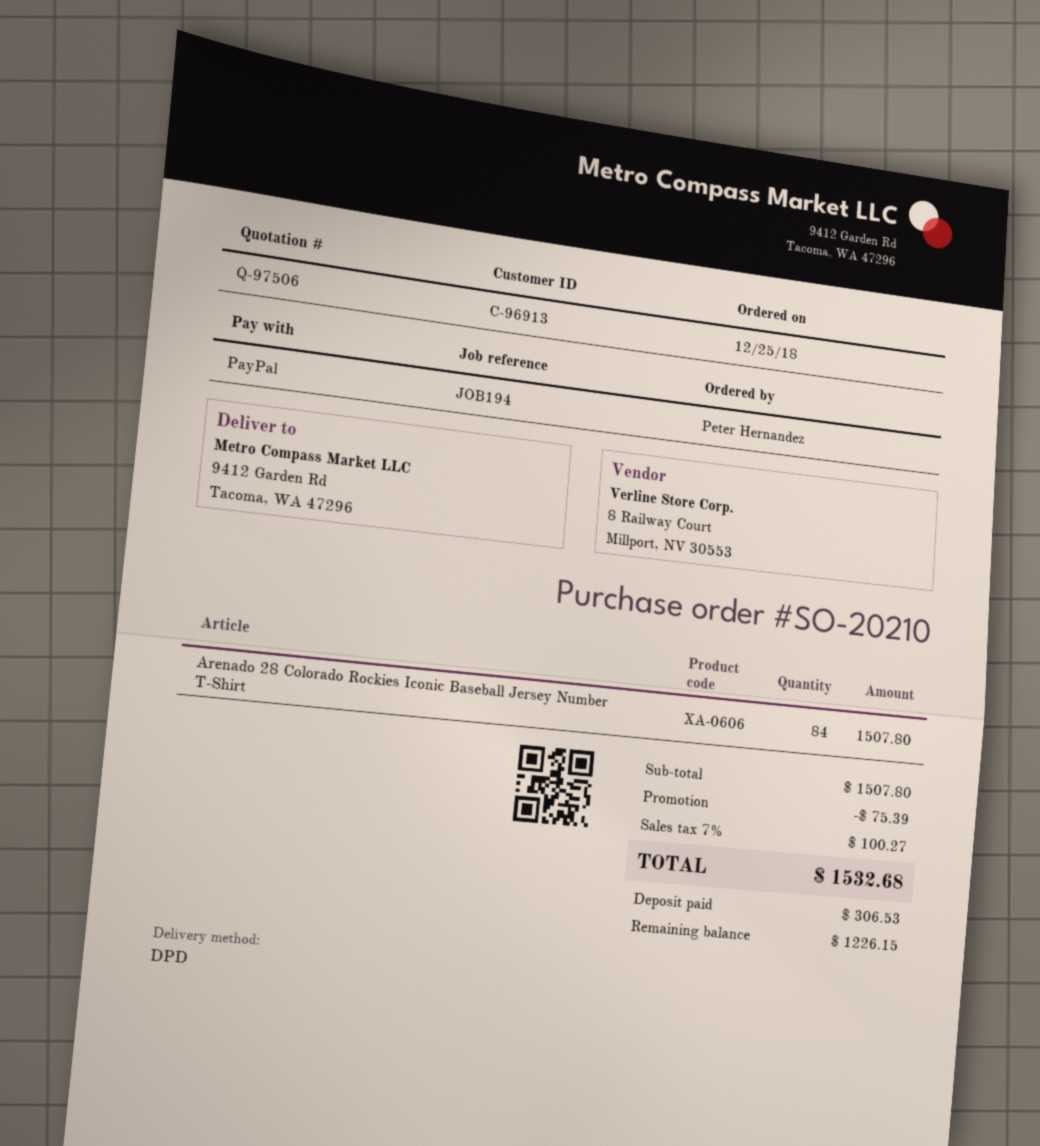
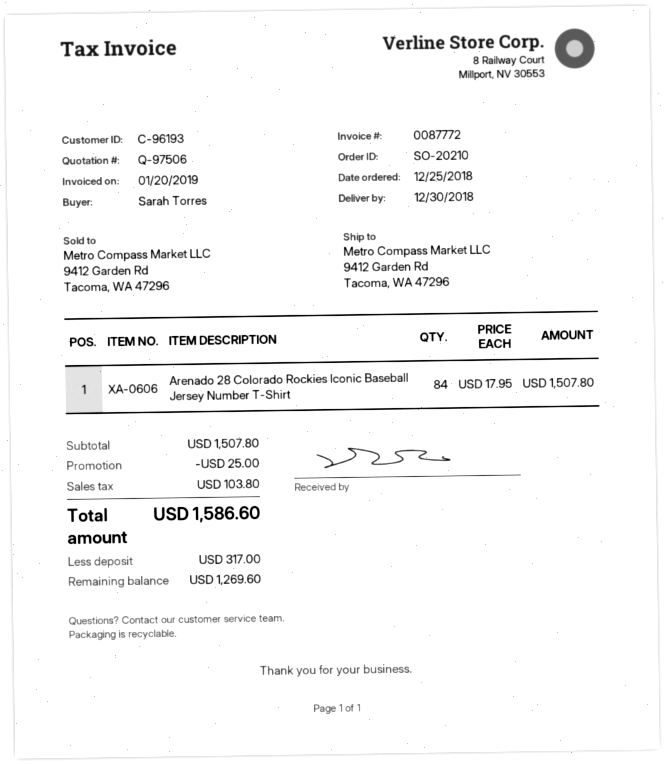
customer number: C-96913 -> C-96193
ordered by: Peter Hernandez -> Sarah Torres
discount: 75.39 -> 25.00
tax: 100.27 -> 103.80
total: 1532.68 -> 1586.60
deposit: 306.53 -> 317.00
balance: 1226.15 -> 1269.60

